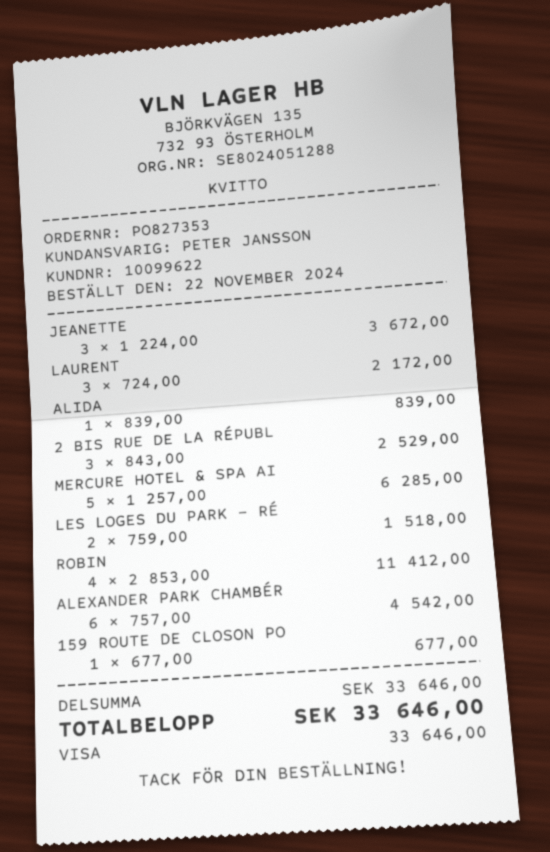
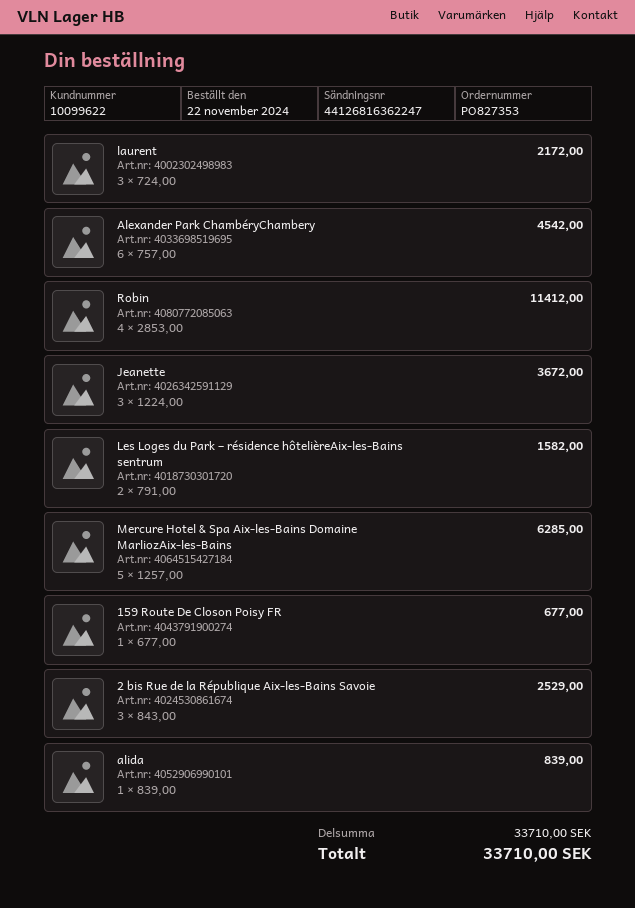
LES LOGES DU PARK – RÉ: 2 x 759.00 = 1518.00 -> 2 x 791.00 = 1582.00
subtotal: 33646.00 -> 33710.00
total: 33646.00 -> 33710.00

